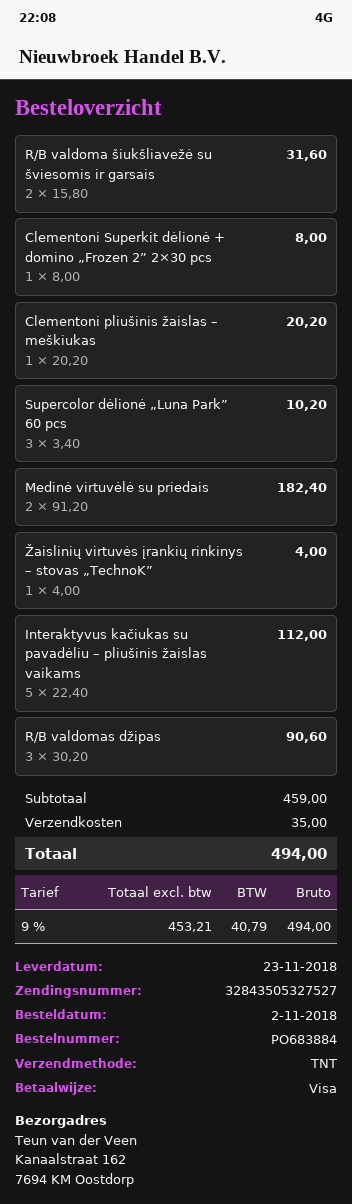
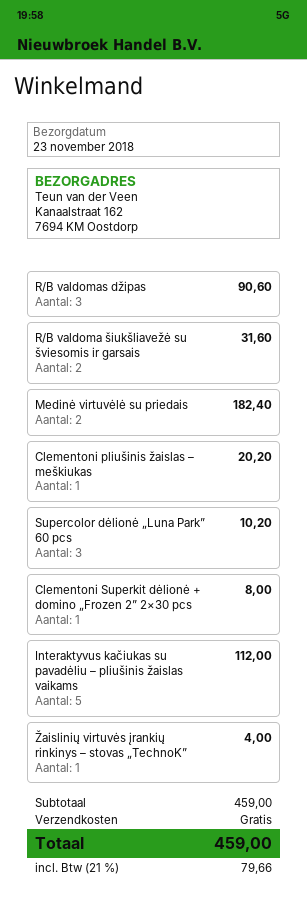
shipping: 35.00 -> 0.00
tax: 9% = 40.79 -> 21% = 79.66
total: 494.00 -> 459.00

